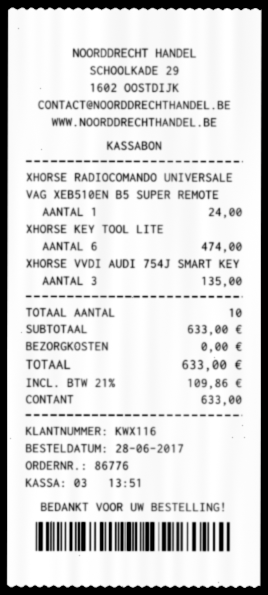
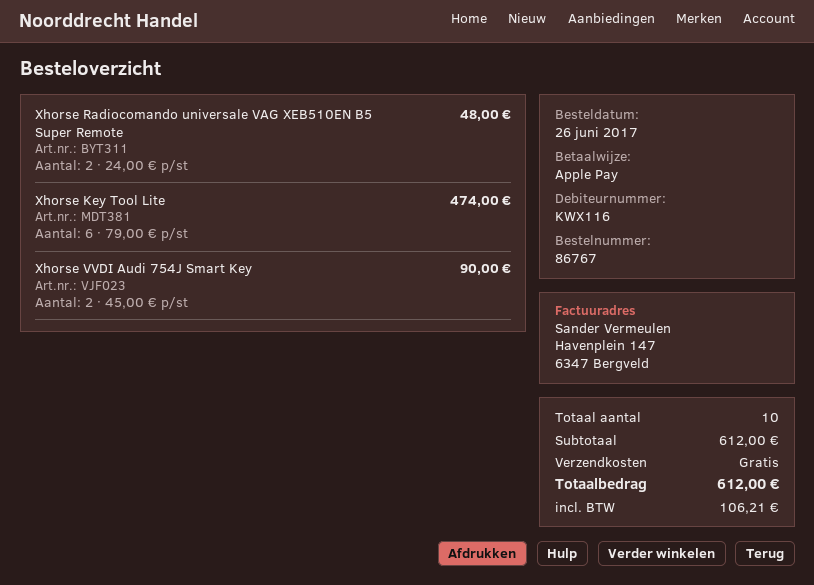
order number: 86776 -> 86767
order date: 2017-06-28 -> 2017-06-26
payment method: cash -> Apple Pay
XHORSE RADIOCOMANDO UNIVERSALE VAG XEB510EN B5 SUPER REMOTE: 1 for 24.00 -> 2 for 48.00
XHORSE VVDI AUDI 754J SMART KEY: 3 for 135.00 -> 2 for 90.00
subtotal: 633.00 -> 612.00
tax: 109.86 -> 106.21
total: 633.00 -> 612.00

